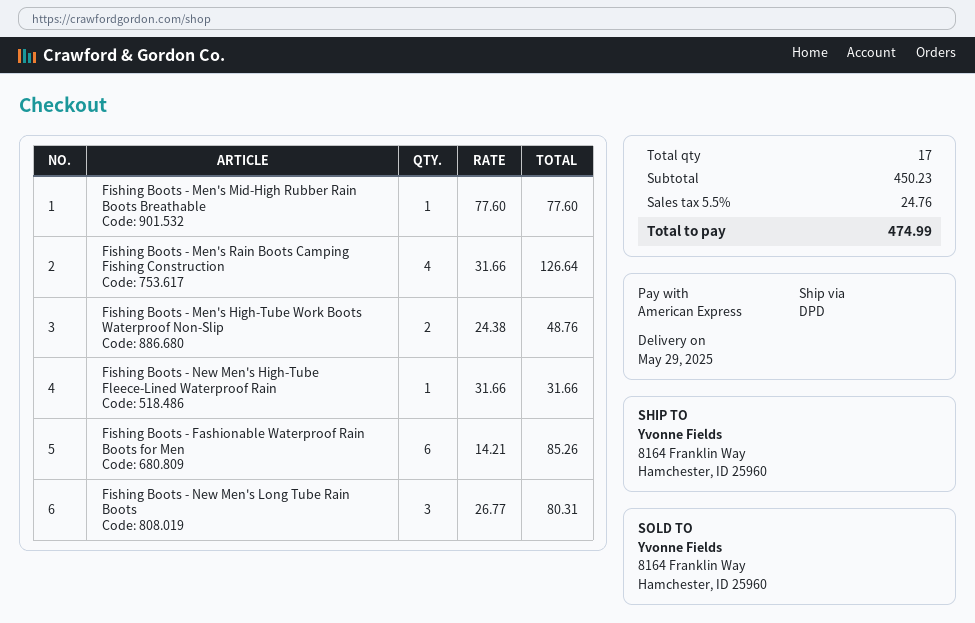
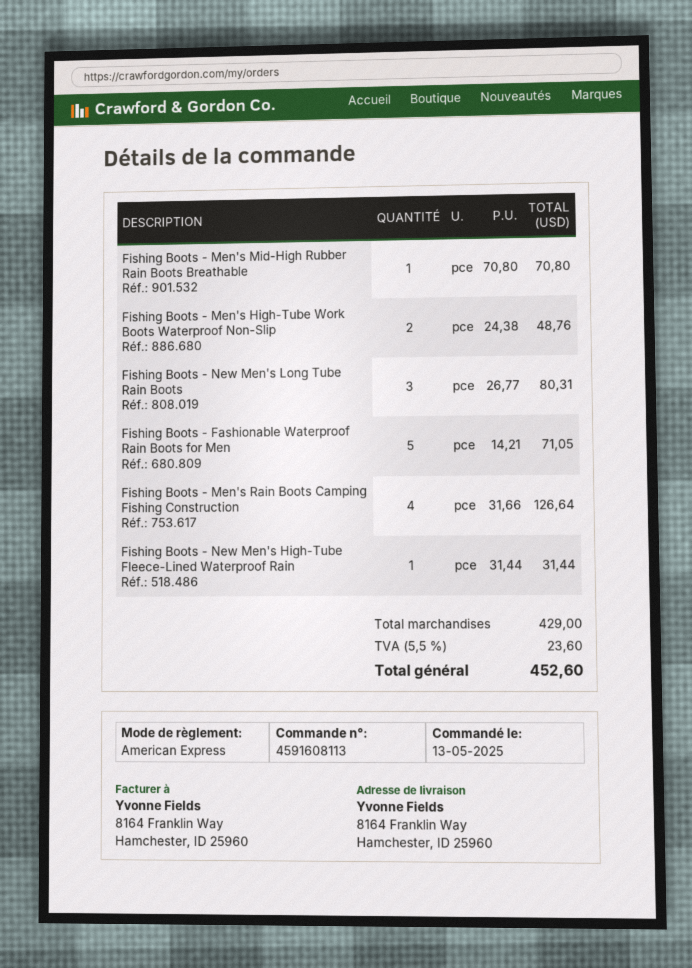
Fishing Boots - Men's Mid-High Rubber Rain Boots Breathable: 1 x 77.60 = 77.60 -> 1 x 70.80 = 70.80
Fishing Boots - New Men's High-Tube Fleece-Lined Waterproof Rain: 1 x 31.66 = 31.66 -> 1 x 31.44 = 31.44
Fishing Boots - Fashionable Waterproof Rain Boots for Men: 6 x 14.21 = 85.26 -> 5 x 14.21 = 71.05
subtotal: 450.23 -> 429.00
tax: 5.5% = 24.76 -> 5.5% = 23.60
total: 474.99 -> 452.60

